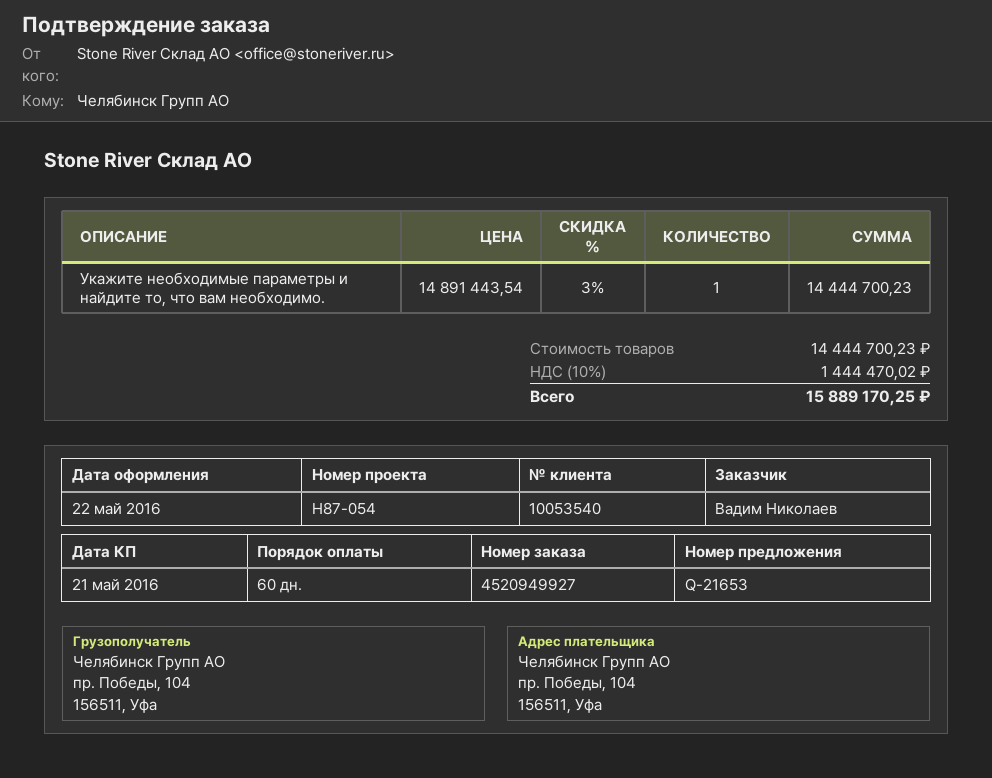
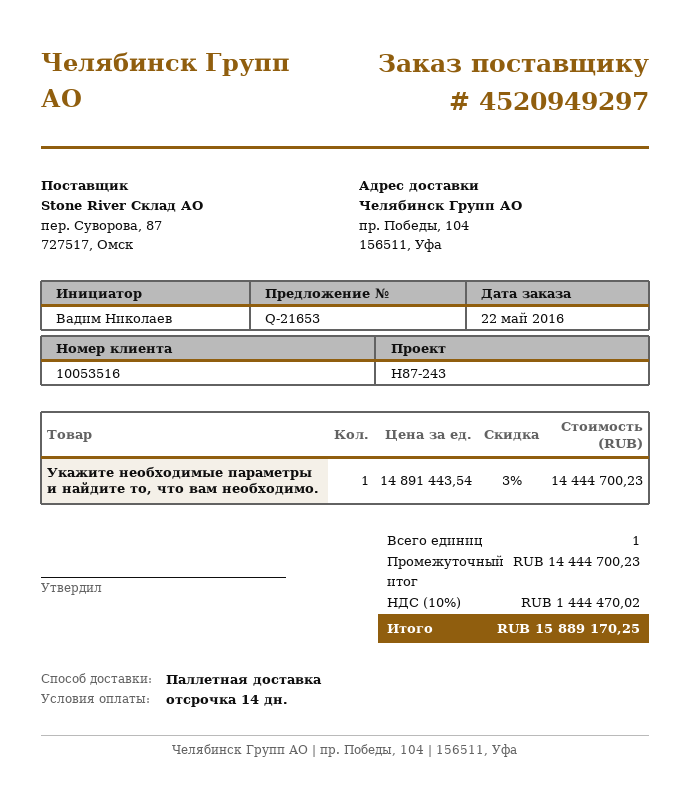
order number: 4520949927 -> 4520949297
payment terms: 60 days -> 14 days
customer number: 10053540 -> 10053516
reference: H87-054 -> H87-243

